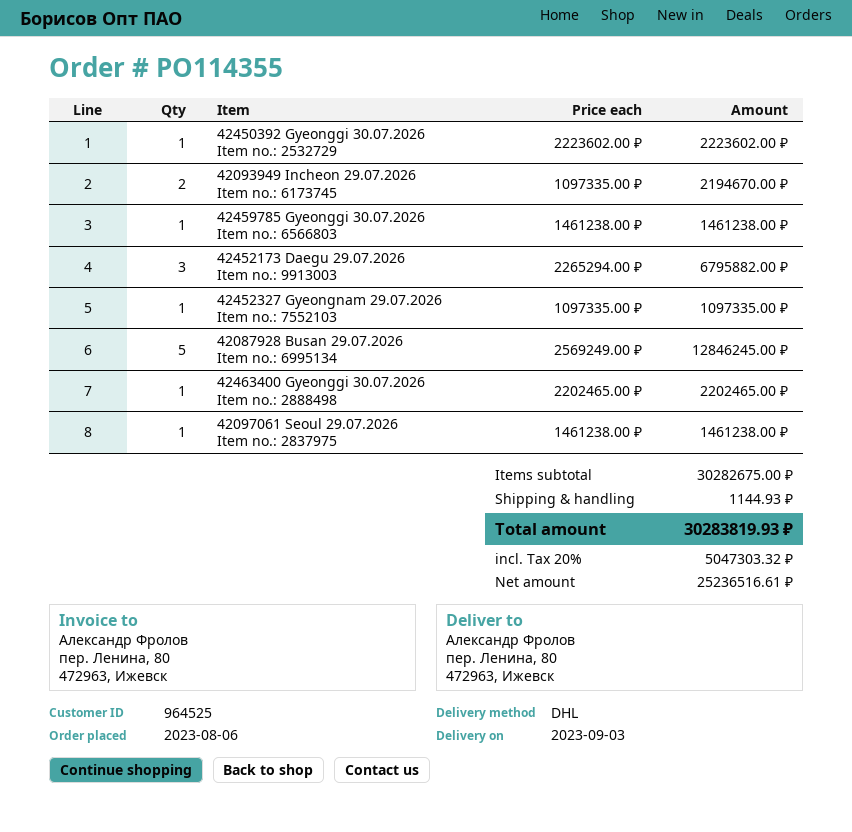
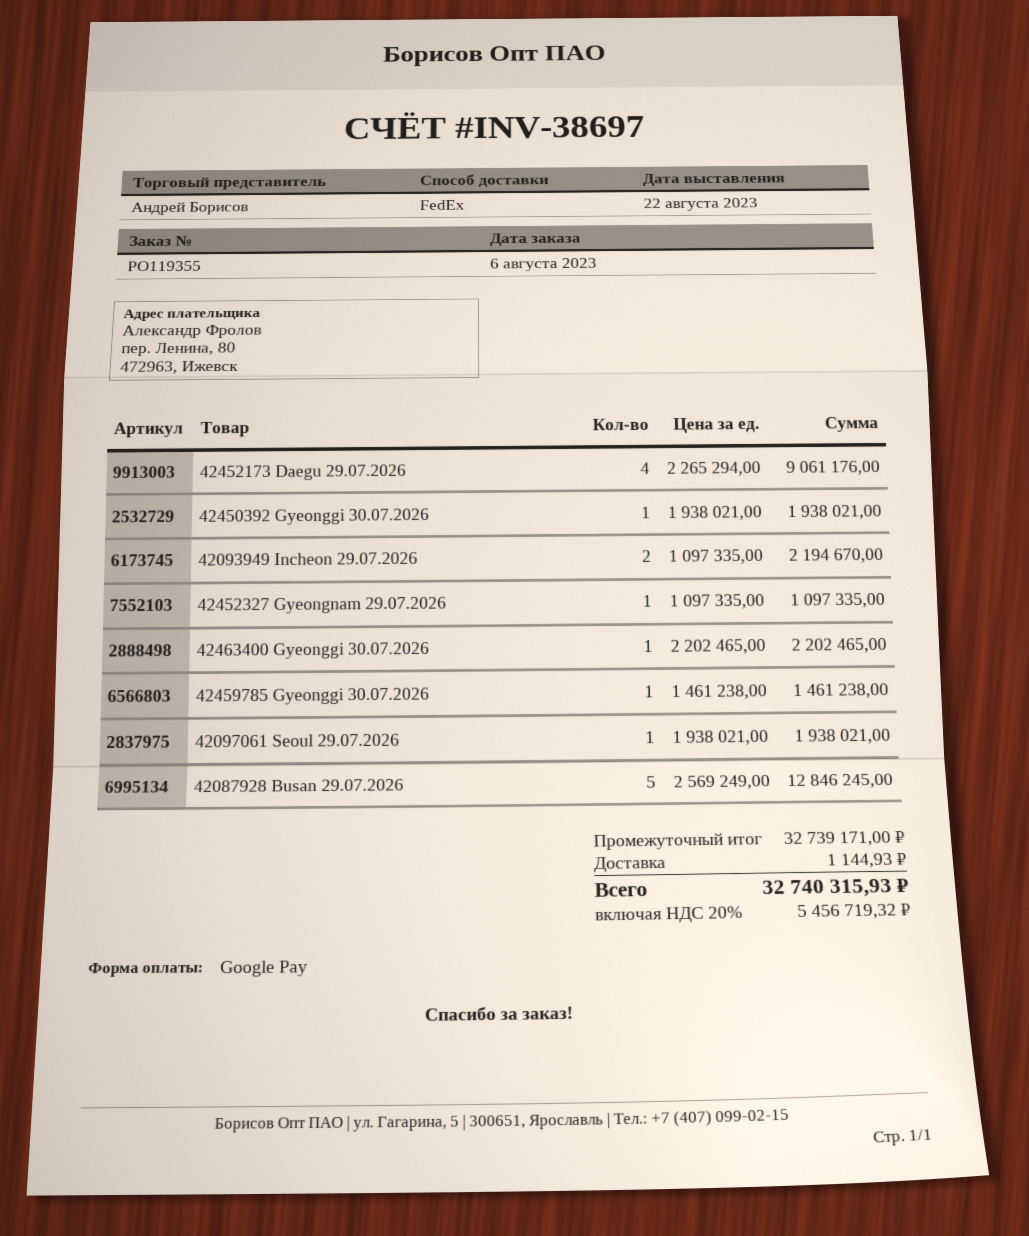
order number: PO114355 -> PO119355
shipping method: DHL -> FedEx
42450392 Gyeonggi 30.07.2026: 1 x 2223602.00 = 2223602.00 -> 1 x 1938021.00 = 1938021.00
42452173 Daegu 29.07.2026: 3 x 2265294.00 = 6795882.00 -> 4 x 2265294.00 = 9061176.00
42097061 Seoul 29.07.2026: 1 x 1461238.00 = 1461238.00 -> 1 x 1938021.00 = 1938021.00
subtotal: 30282675.00 -> 32739171.00
tax: 20% = 5047303.32 -> 20% = 5456719.32
total: 30283819.93 -> 32740315.93

